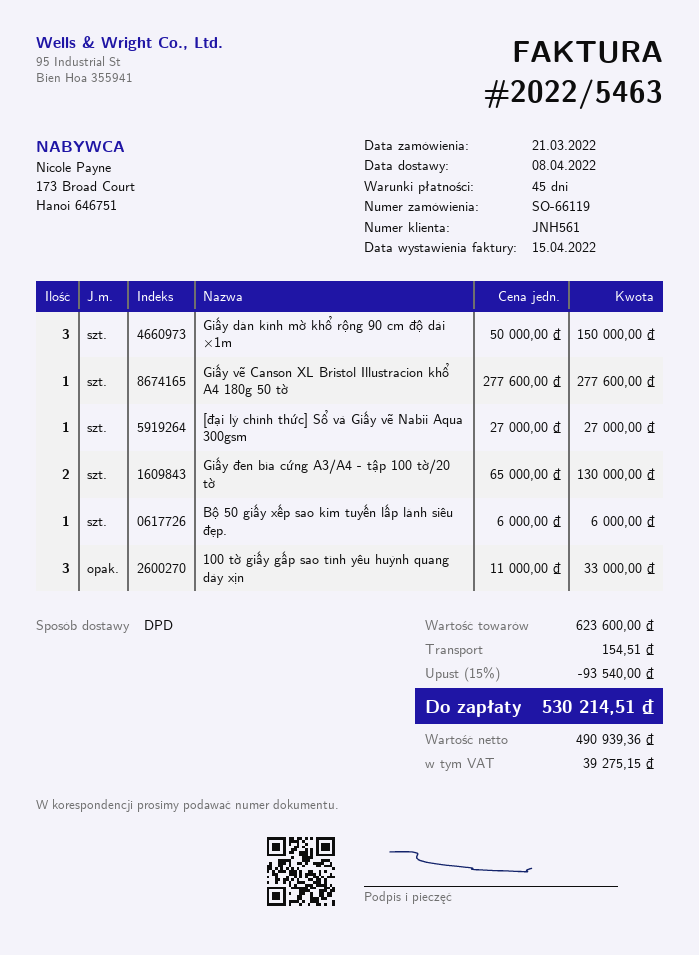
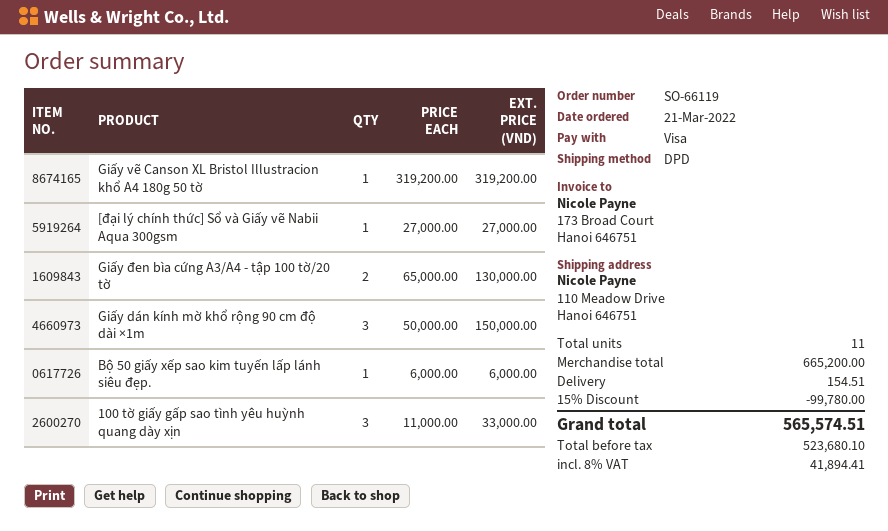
Giấy vẽ Canson XL Bristol Illustracion khổ A4 180g 50 tờ: 1 x 277600.00 = 277600.00 -> 1 x 319200.00 = 319200.00
subtotal: 623600.00 -> 665200.00
discount: 15% = 93540.00 -> 15% = 99780.00
net: 490939.36 -> 523680.10
tax: 39275.15 -> 41894.41
total: 530214.51 -> 565574.51

